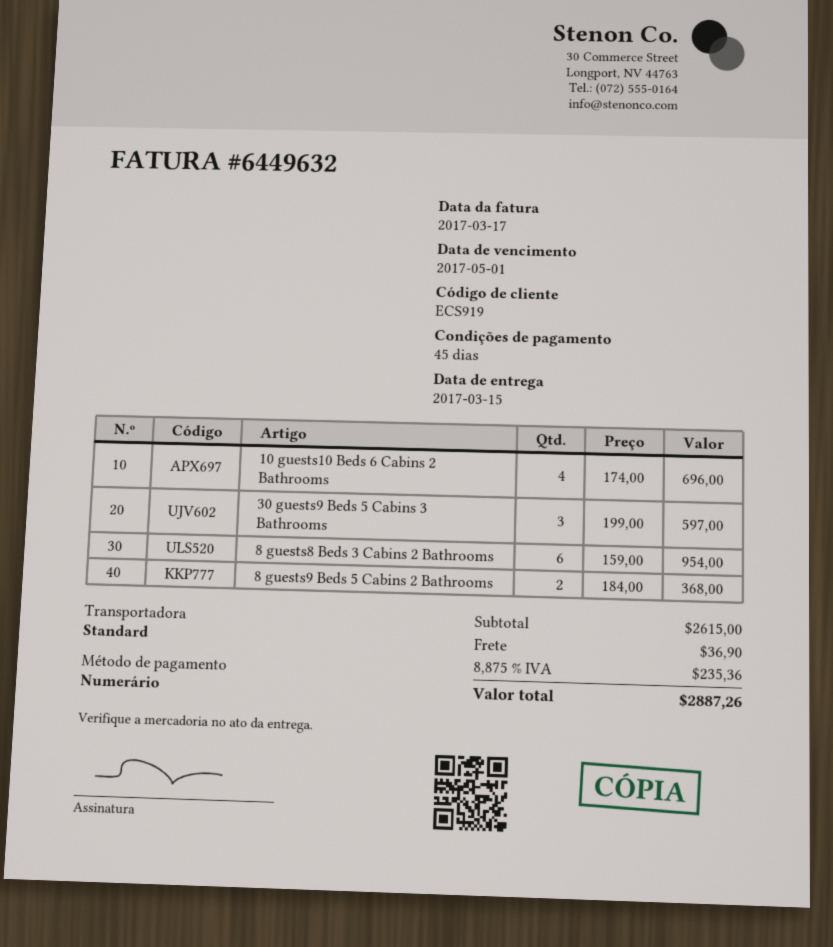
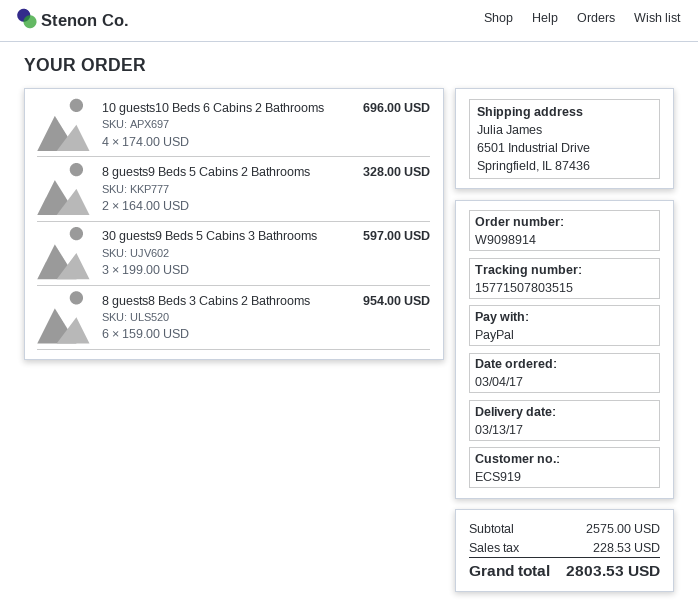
delivery date: 2017-03-15 -> 2017-03-13
payment method: cash -> PayPal
8 guests9 Beds 5 Cabins 2 Bathrooms: 2 x 184.00 = 368.00 -> 2 x 164.00 = 328.00
subtotal: 2615.00 -> 2575.00
shipping: 36.90 -> none
tax: 235.36 -> 228.53
total: 2887.26 -> 2803.53

